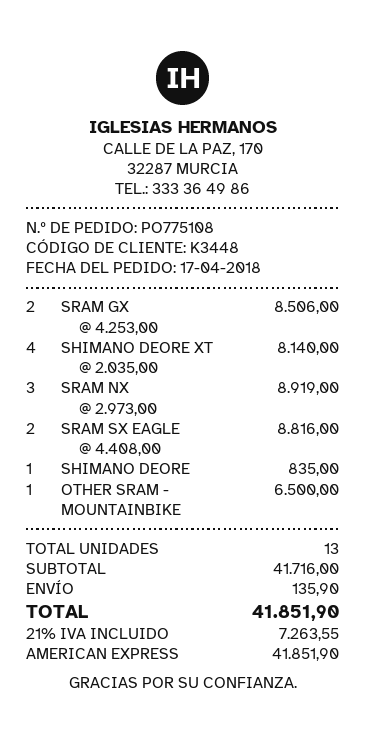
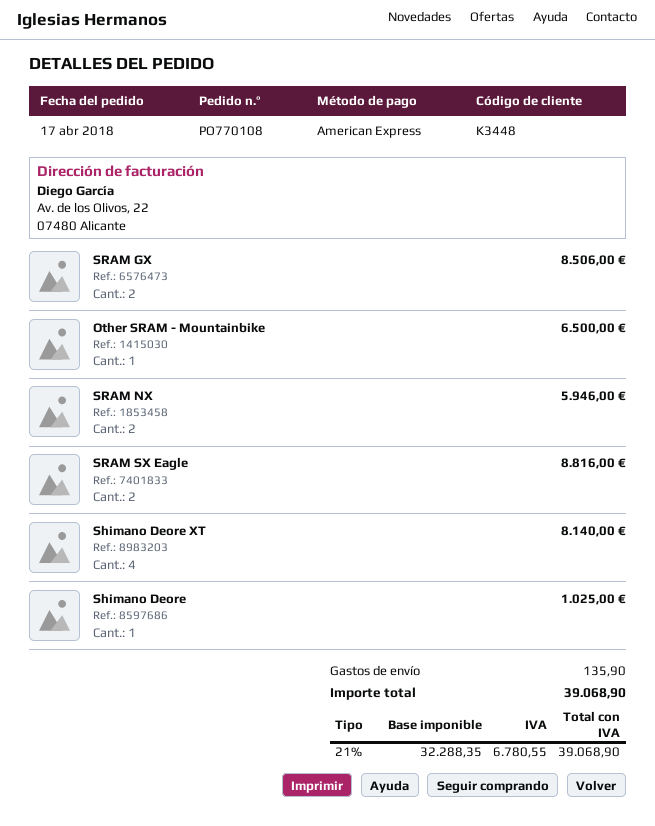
order number: PO775108 -> PO770108
SRAM NX: 3 for 8919.00 -> 2 for 5946.00
SHIMANO DEORE: 1 for 835.00 -> 1 for 1025.00
tax: 21% = 7263.55 -> 21% = 6780.55
total: 41851.90 -> 39068.90

